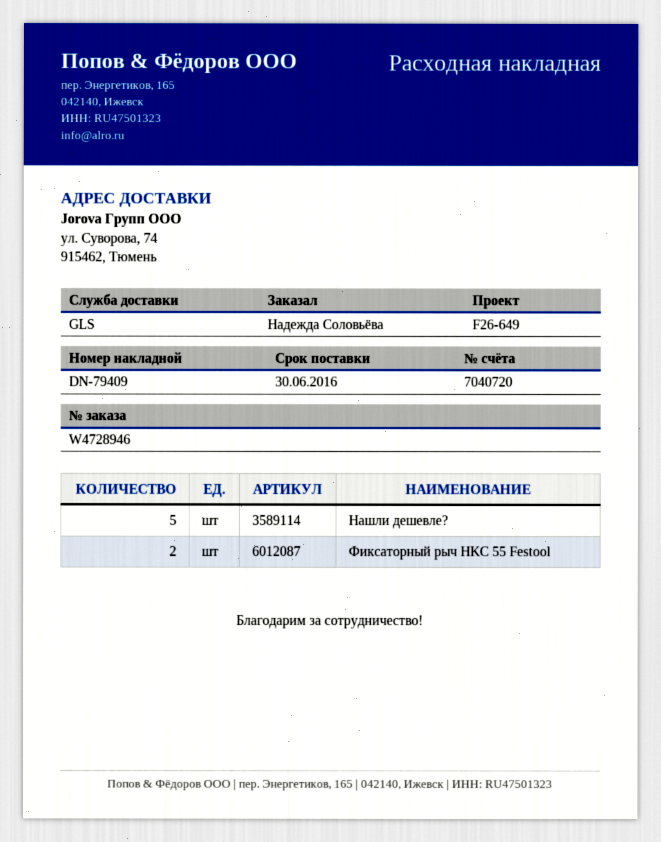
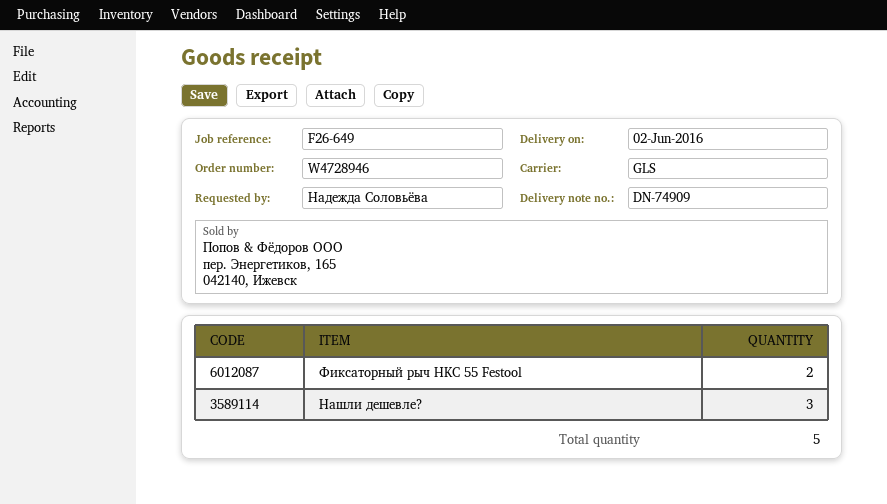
delivery note number: DN-79409 -> DN-74909
delivery date: 2016-06-30 -> 2016-06-02
Нашли дешевле?: 5 -> 3

